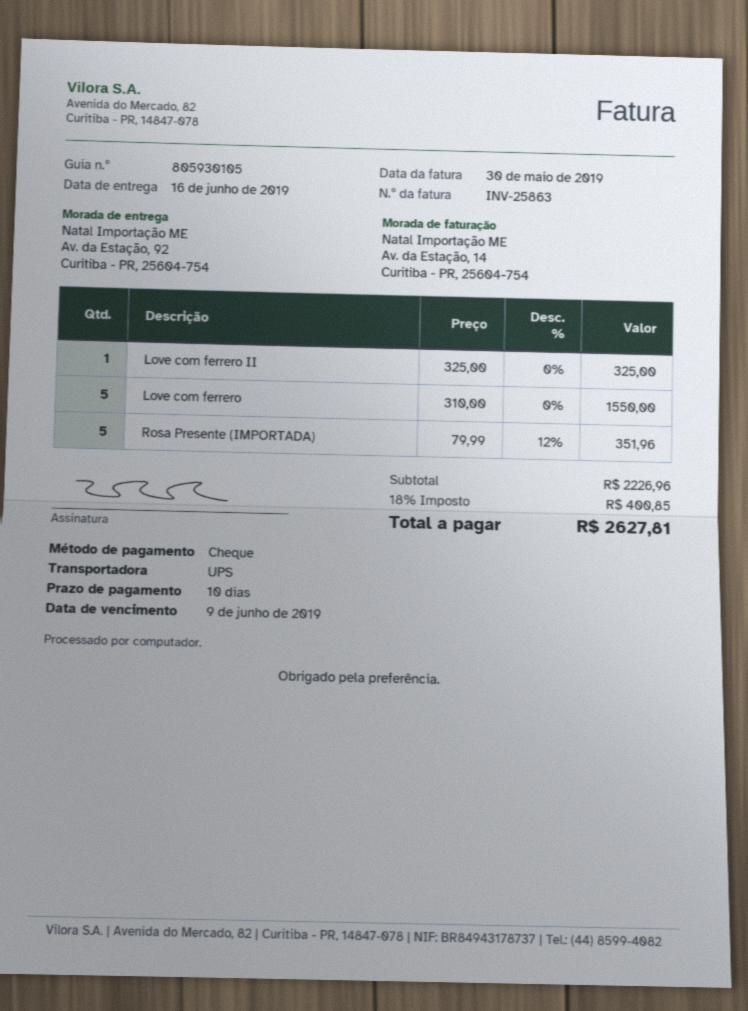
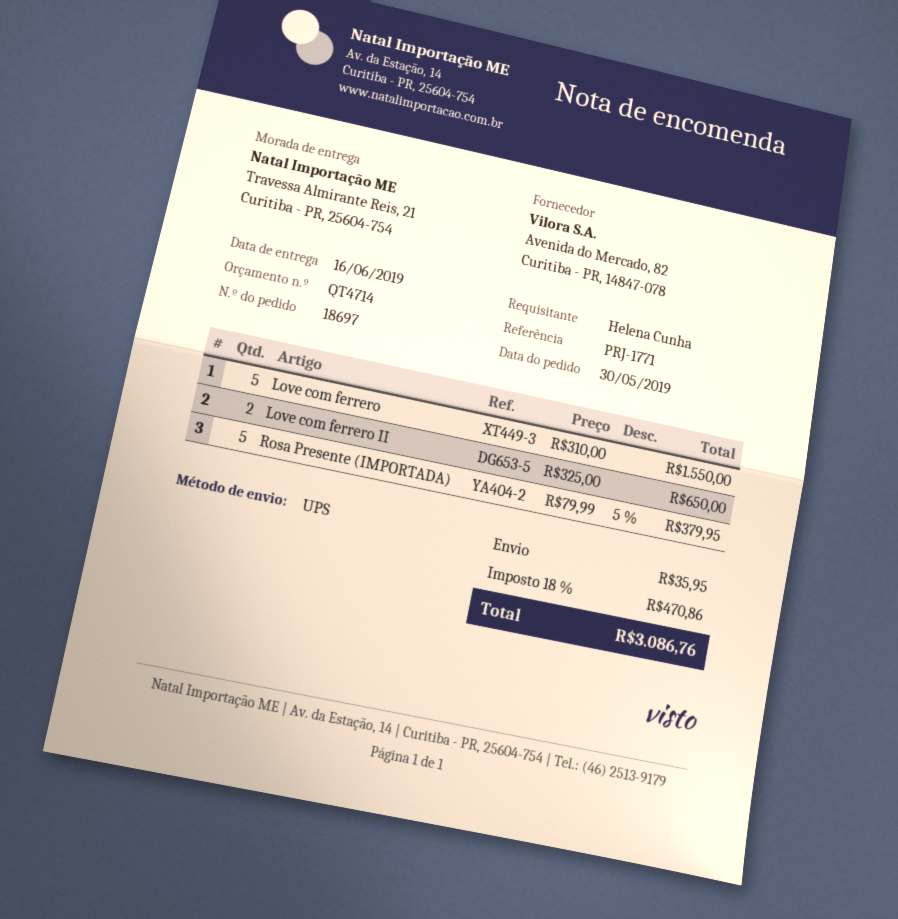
ship to: Av. da Estação, 92, Curitiba - PR, 25604-754 -> Travessa Almirante Reis, 21, Curitiba - PR, 25604-754
Love com ferrero II: 1 x 325.00 = 325.00 -> 2 x 325.00 = 650.00
Rosa Presente (IMPORTADA): 5 x 79.99 - 12% = 351.96 -> 5 x 79.99 - 5% = 379.95
shipping: none -> 35.95
tax: 18% = 400.85 -> 18% = 470.86
total: 2627.81 -> 3086.76

